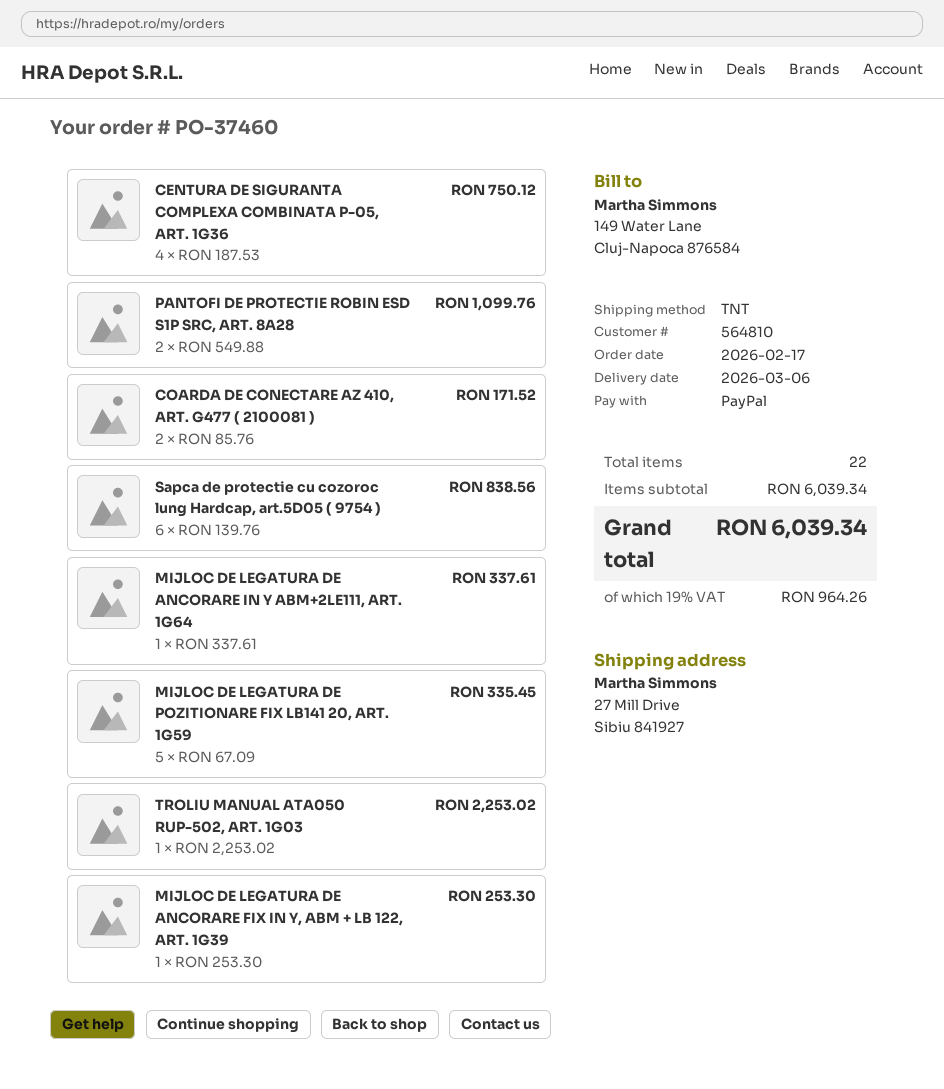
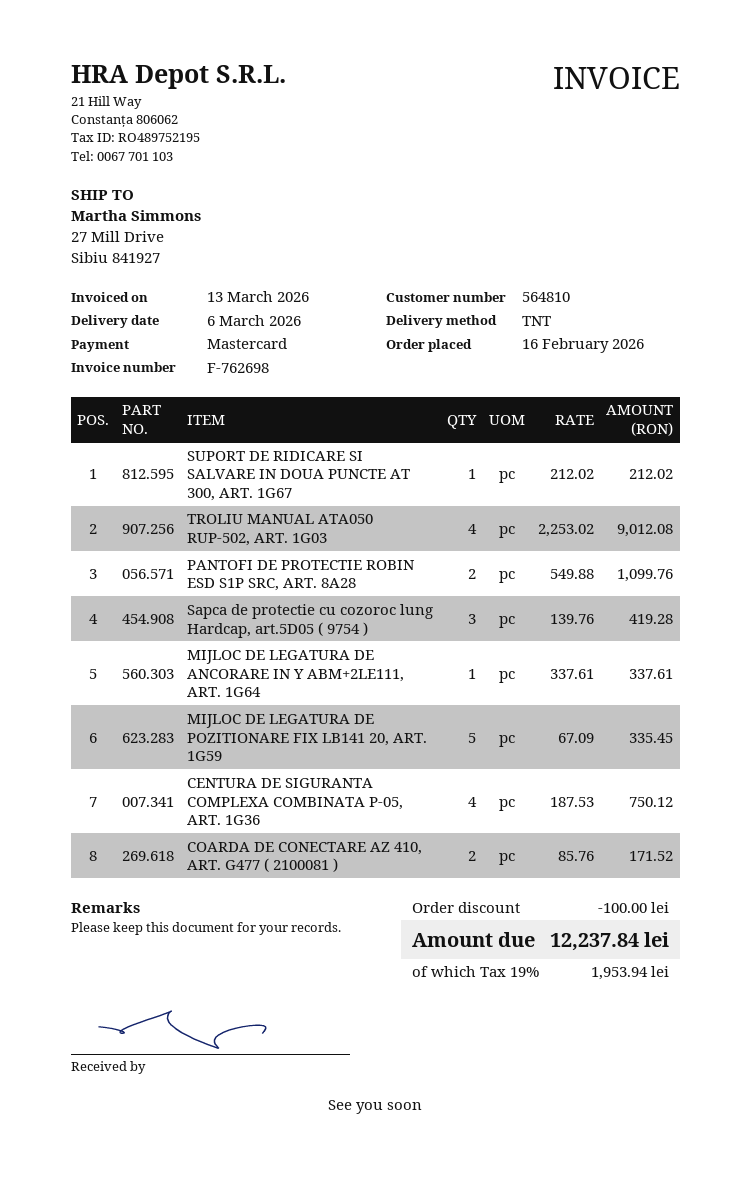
order date: 2026-02-17 -> 2026-02-16
payment method: PayPal -> Mastercard
Sapca de protectie cu cozoroc lung Hardcap, art.5D05 ( 9754 ): 6 x 139.76 = 838.56 -> 3 x 139.76 = 419.28
TROLIU MANUAL ATA050 RUP-502, ART. 1G03: 1 x 2253.02 = 2253.02 -> 4 x 2253.02 = 9012.08
MIJLOC DE LEGATURA DE ANCORARE FIX IN Y, ABM + LB 122, ART. 1G39: 1 x 253.30 = 253.30 -> none
SUPORT DE RIDICARE SI SALVARE IN DOUA PUNCTE AT 300, ART. 1G67: none -> 1 x 212.02 = 212.02
discount: none -> 100.00
tax: 19% = 964.26 -> 19% = 1953.94
total: 6039.34 -> 12237.84

